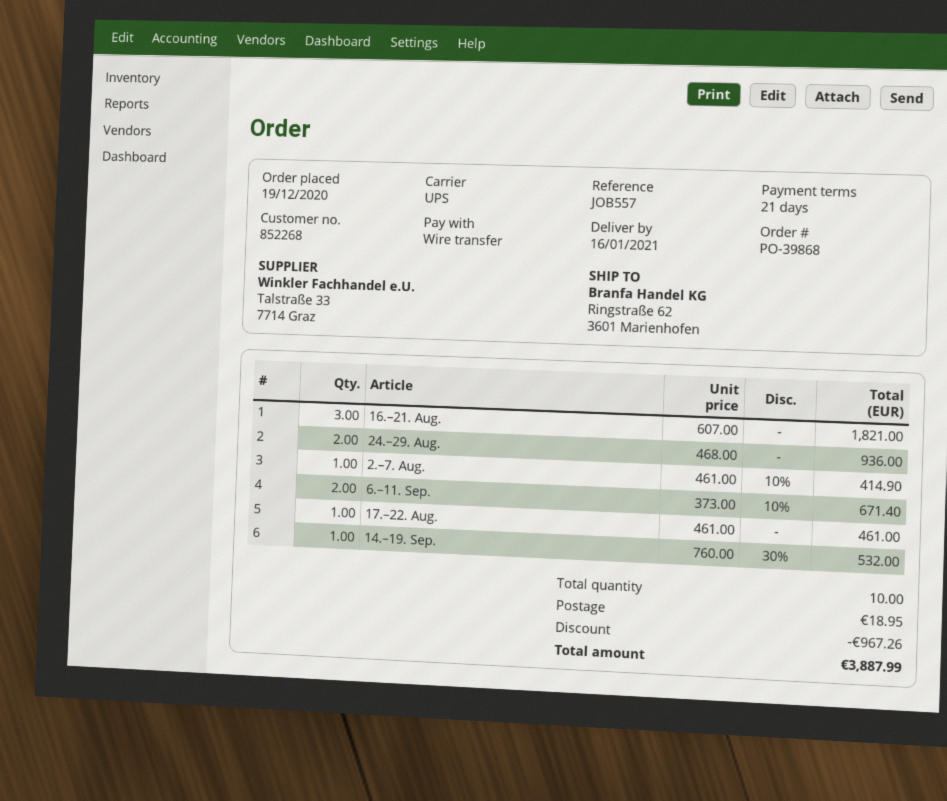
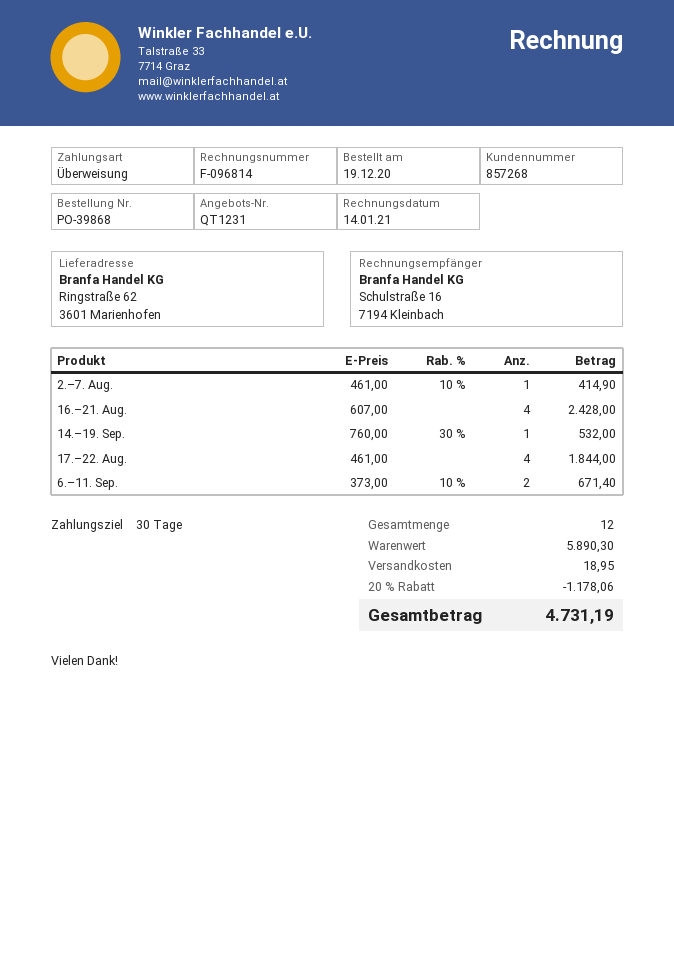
payment terms: 21 days -> 30 days
customer number: 852268 -> 857268
16.–21. Aug.: 3 x 607.00 = 1821.00 -> 4 x 607.00 = 2428.00
24.–29. Aug.: 2 x 468.00 = 936.00 -> none
17.–22. Aug.: 1 x 461.00 = 461.00 -> 4 x 461.00 = 1844.00
total quantity: 10 -> 12
discount: 967.26 -> 1178.06
total: 3887.99 -> 4731.19

